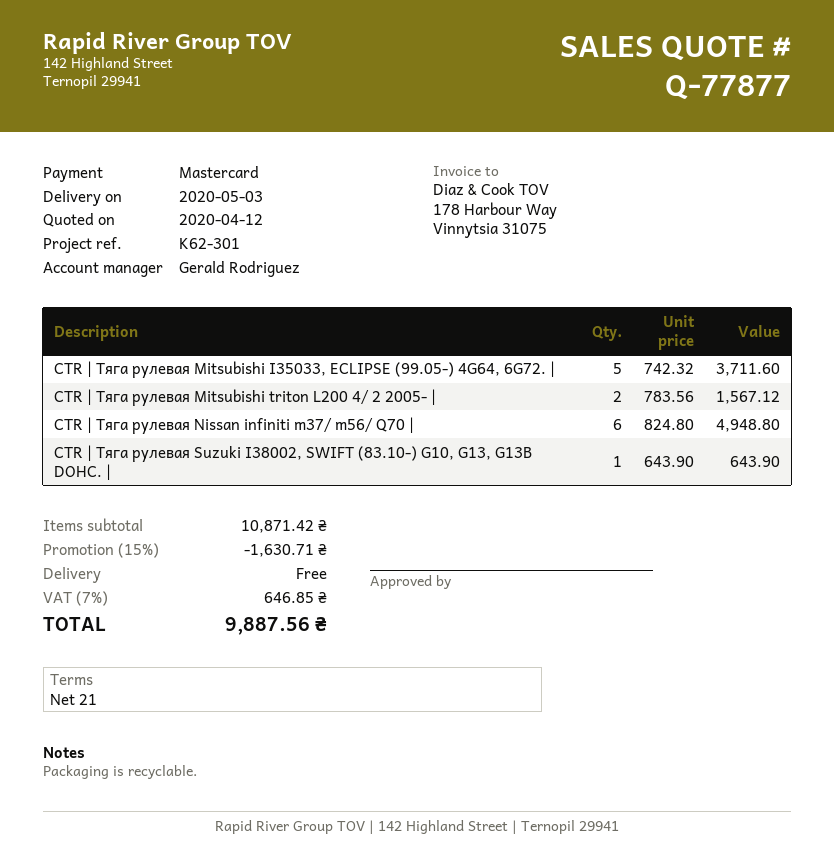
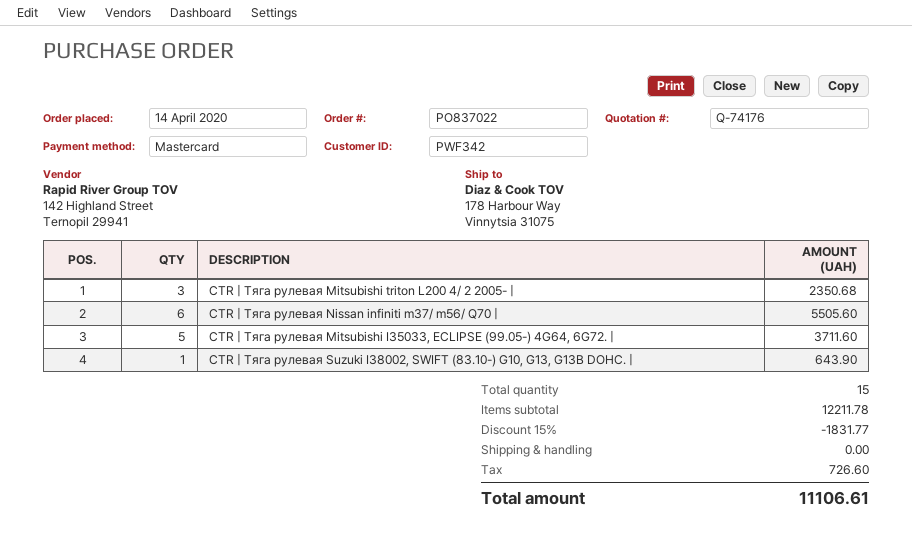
quote number: Q-77877 -> Q-74176
CTR | Тяга рулевая Mitsubishi triton L200 4/ 2 2005- |: 2 for 1567.12 -> 3 for 2350.68
CTR | Тяга рулевая Nissan infiniti m37/ m56/ Q70 |: 6 for 4948.80 -> 6 for 5505.60
subtotal: 10871.42 -> 12211.78
discount: 15% = 1630.71 -> 15% = 1831.77
tax: 646.85 -> 726.60
total: 9887.56 -> 11106.61

